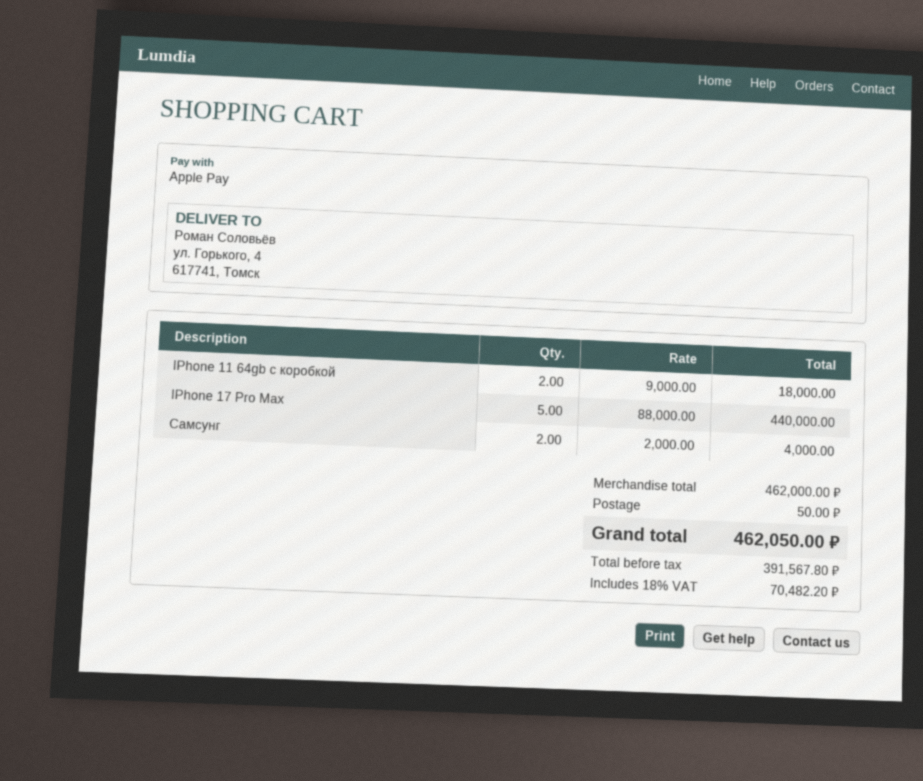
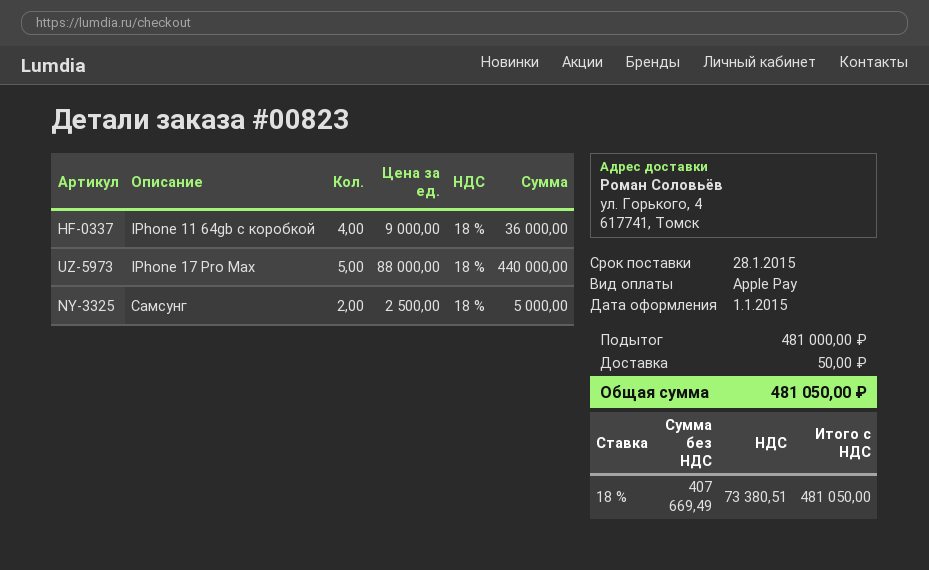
IPhone 11 64gb с коробкой: 2 x 9000.00 = 18000.00 -> 4 x 9000.00 = 36000.00
Самсунг: 2 x 2000.00 = 4000.00 -> 2 x 2500.00 = 5000.00
subtotal: 462000.00 -> 481000.00
net: 391567.80 -> 407669.49
tax: 18% = 70482.20 -> 18% = 73380.51
total: 462050.00 -> 481050.00

